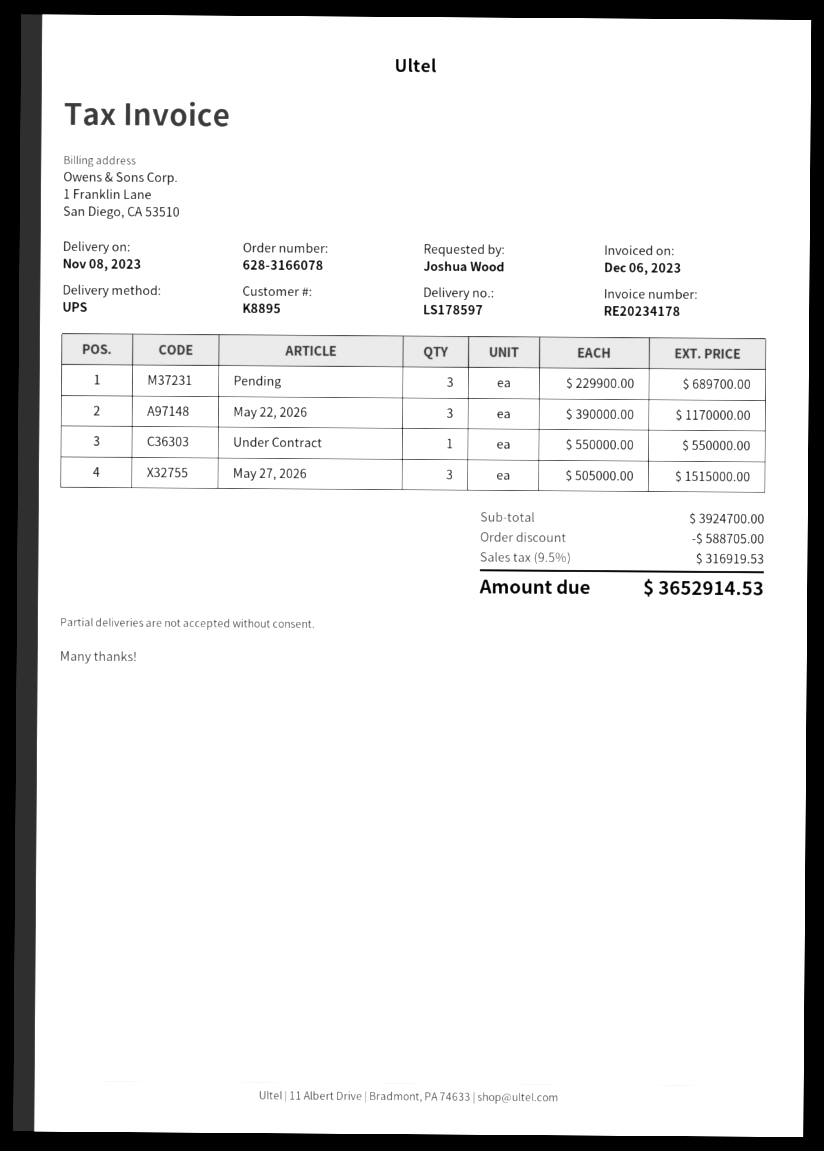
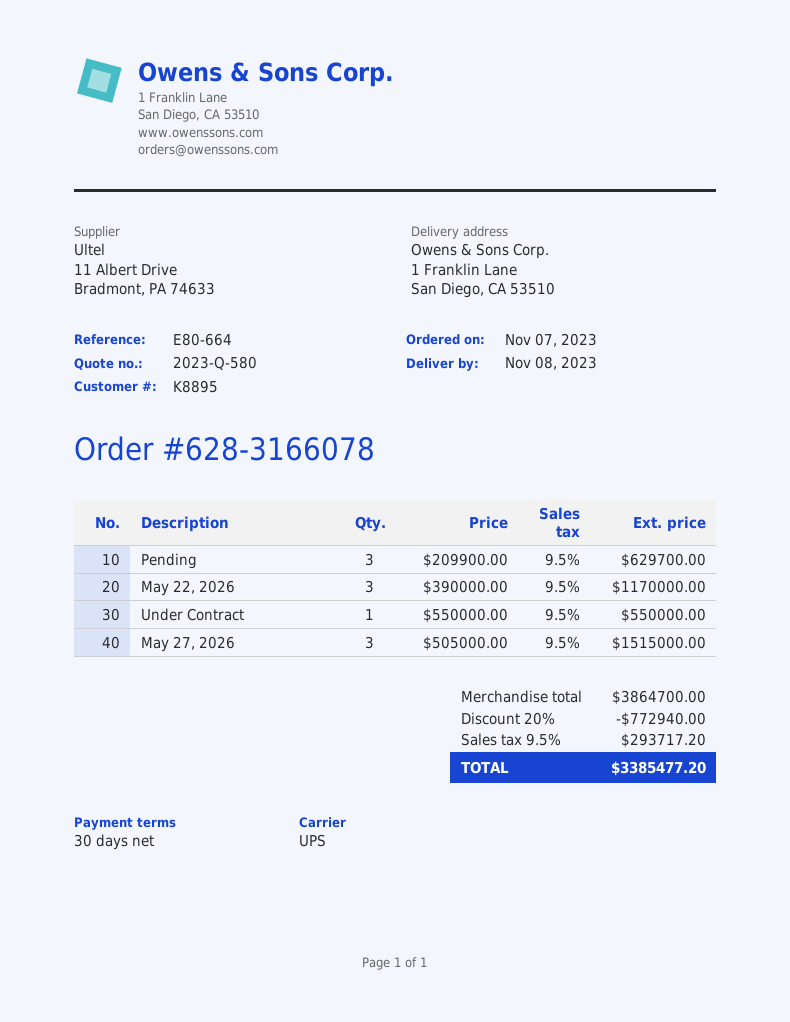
Pending: 3 x 229900.00 = 689700.00 -> 3 x 209900.00 = 629700.00
subtotal: 3924700.00 -> 3864700.00
discount: 588705.00 -> 772940.00
tax: 9.5% = 316919.53 -> 9.5% = 293717.20
total: 3652914.53 -> 3385477.20

